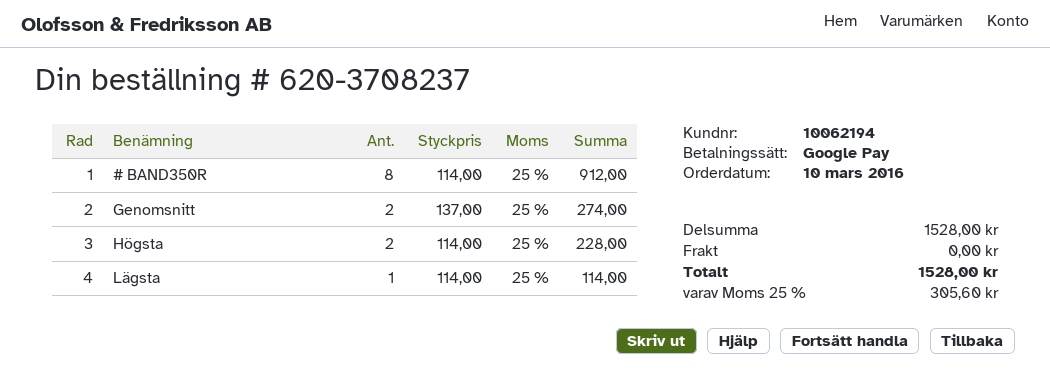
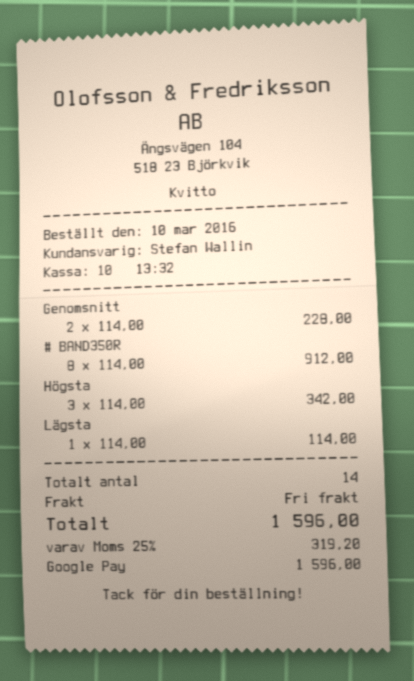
Genomsnitt: 2 x 137.00 = 274.00 -> 2 x 114.00 = 228.00
Högsta: 2 x 114.00 = 228.00 -> 3 x 114.00 = 342.00
tax: 25% = 305.60 -> 25% = 319.20
total: 1528.00 -> 1596.00

